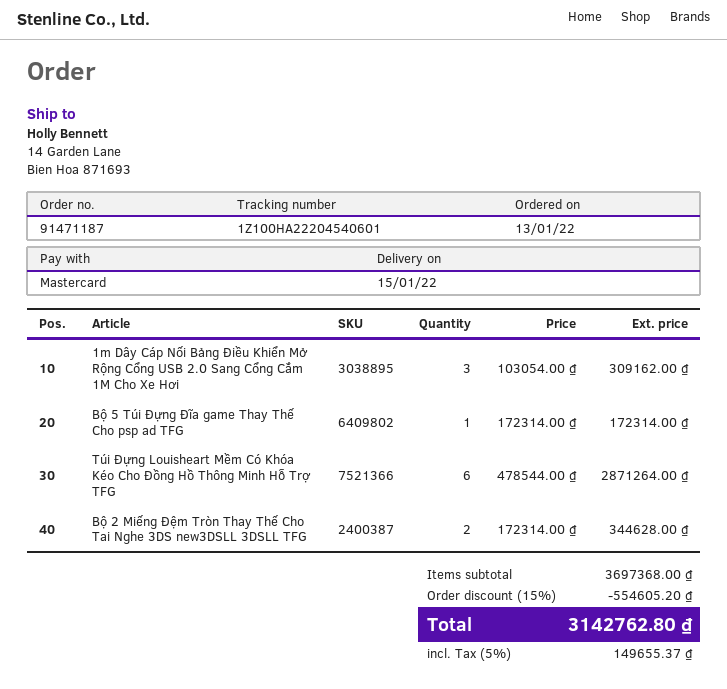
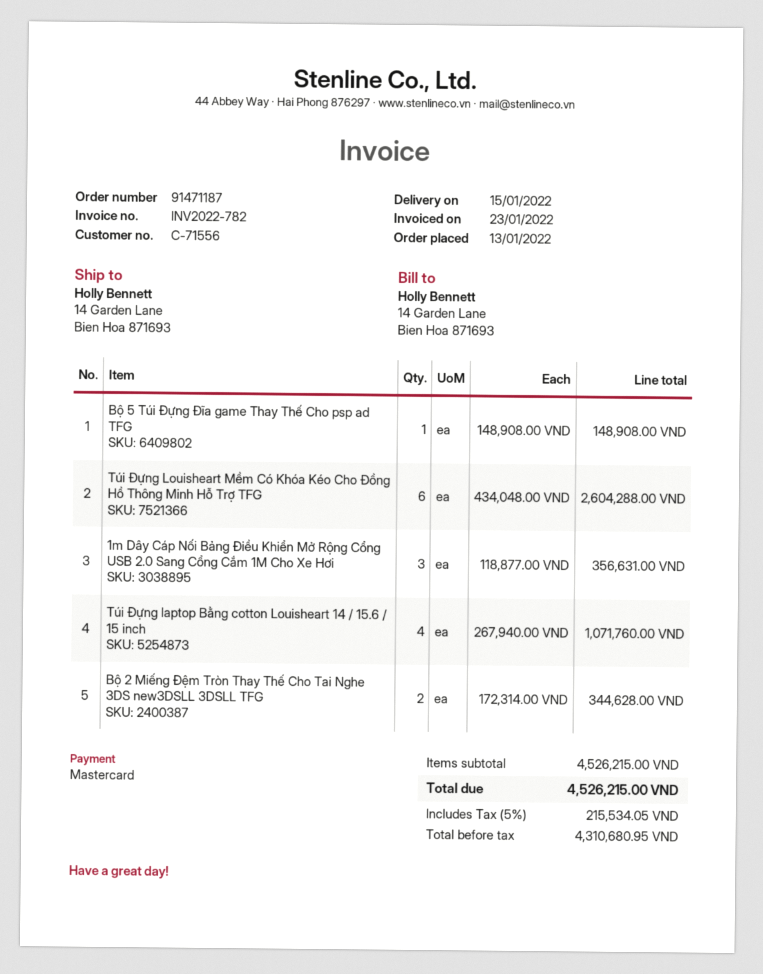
1m Dây Cáp Nối Bảng Điều Khiển Mở Rộng Cổng USB 2.0 Sang Cổng Cắm 1M Cho Xe Hơi: 3 x 103054.00 = 309162.00 -> 3 x 118877.00 = 356631.00
Bộ 5 Túi Đựng Đĩa game Thay Thế Cho psp ad TFG: 1 x 172314.00 = 172314.00 -> 1 x 148908.00 = 148908.00
Túi Đựng Louisheart Mềm Có Khóa Kéo Cho Đồng Hồ Thông Minh Hỗ Trợ TFG: 6 x 478544.00 = 2871264.00 -> 6 x 434048.00 = 2604288.00
Túi Đựng laptop Bằng cotton Louisheart 14 / 15.6 / 15 inch: none -> 4 x 267940.00 = 1071760.00
subtotal: 3697368.00 -> 4526215.00
discount: 15% = 554605.20 -> none
tax: 5% = 149655.37 -> 5% = 215534.05
total: 3142762.80 -> 4526215.00

